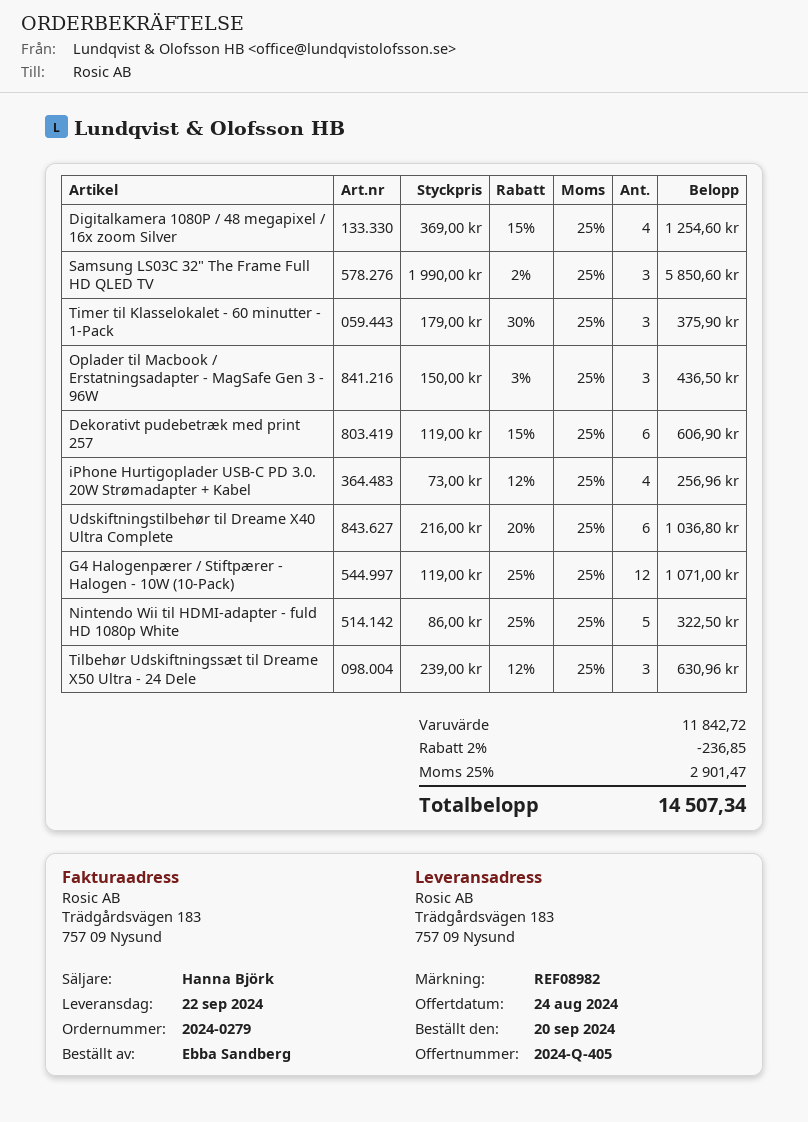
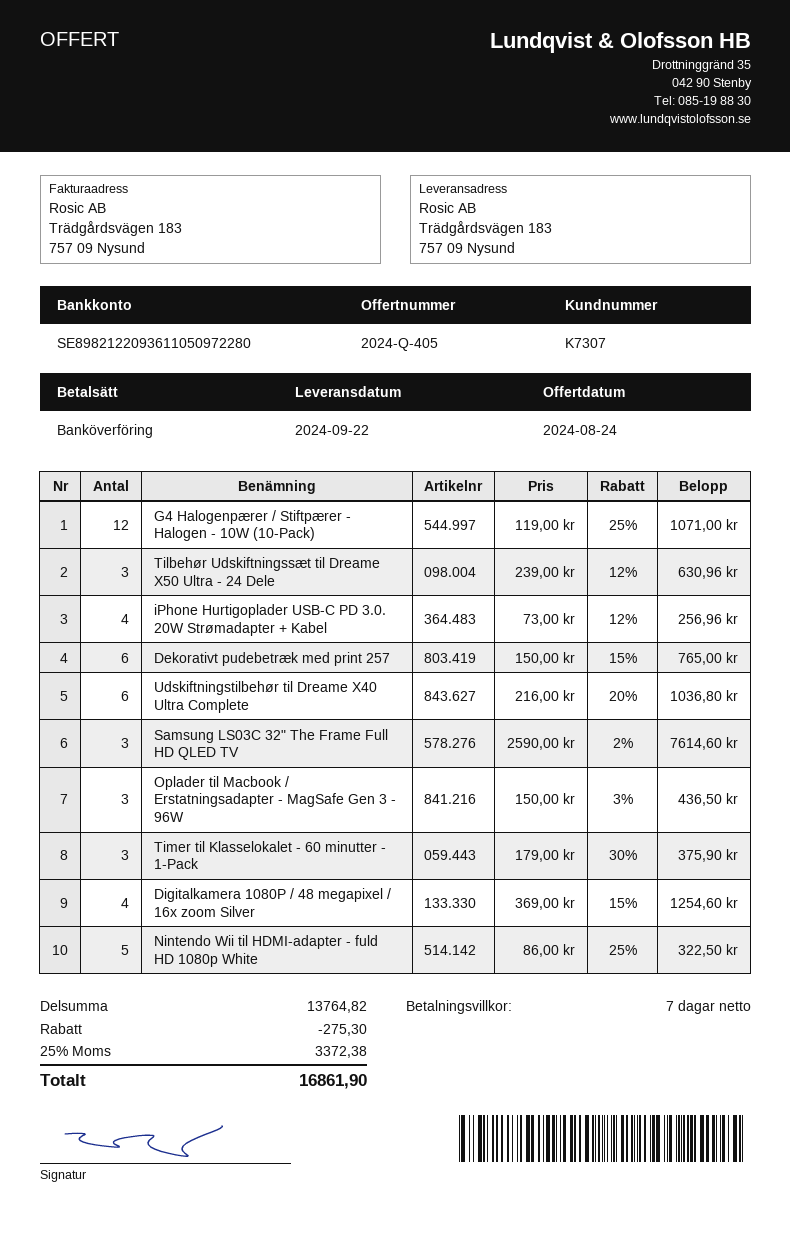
Samsung LS03C 32" The Frame Full HD QLED TV: 3 x 1990.00 - 2% = 5850.60 -> 3 x 2590.00 - 2% = 7614.60
Dekorativt pudebetræk med print 257: 6 x 119.00 - 15% = 606.90 -> 6 x 150.00 - 15% = 765.00
subtotal: 11842.72 -> 13764.82
discount: 236.85 -> 275.30
tax: 25% = 2901.47 -> 25% = 3372.38
total: 14507.34 -> 16861.90

